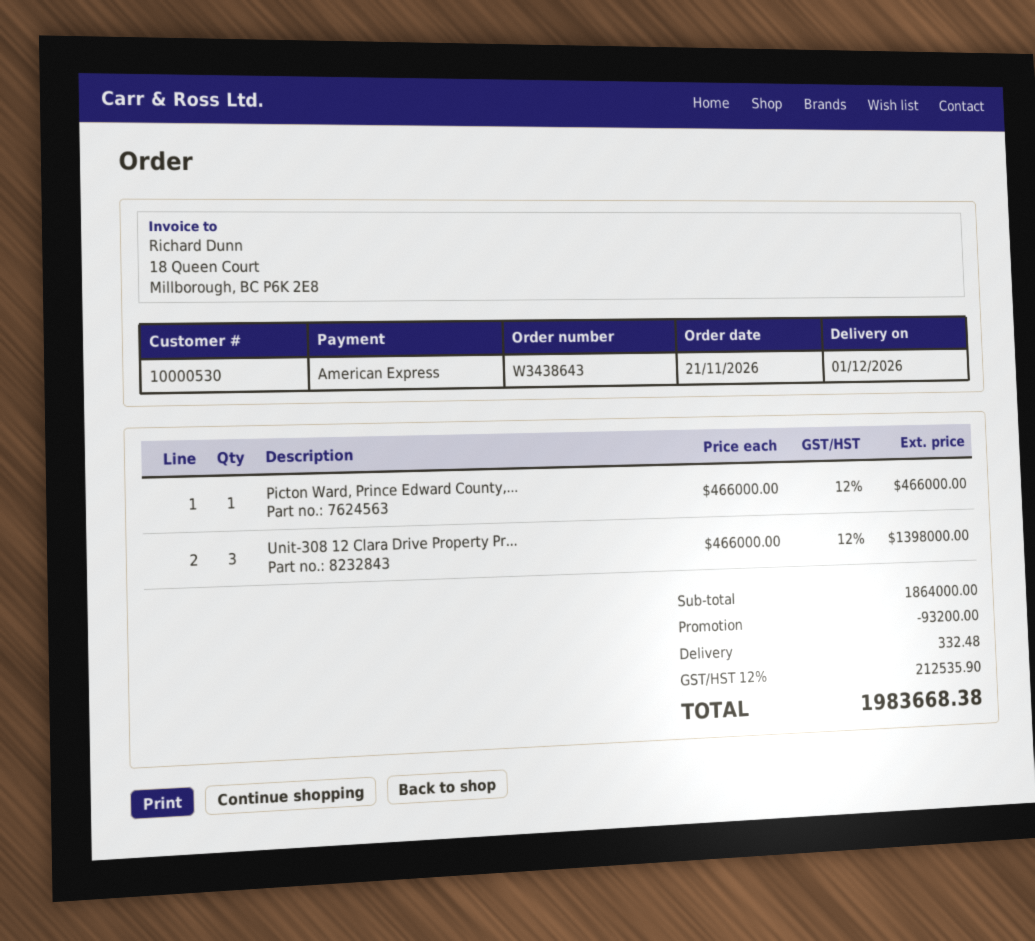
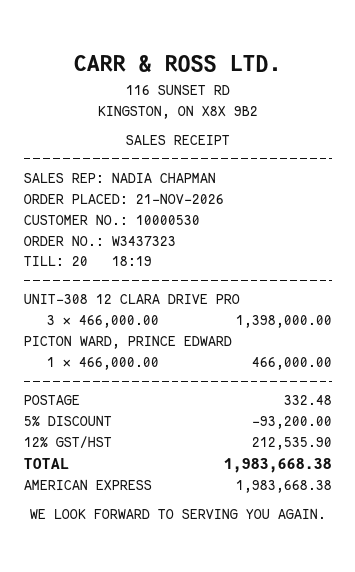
order number: W3438643 -> W3437323

